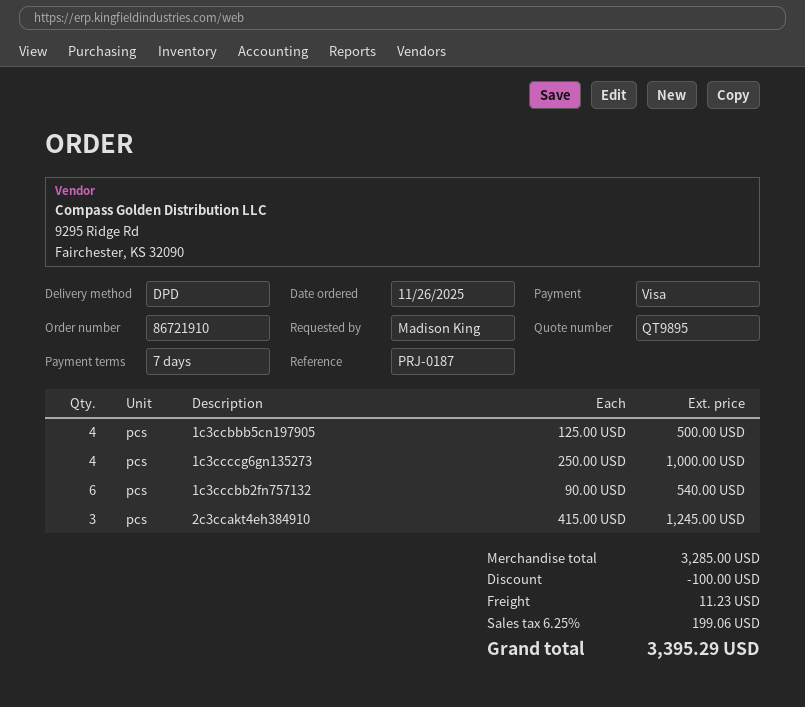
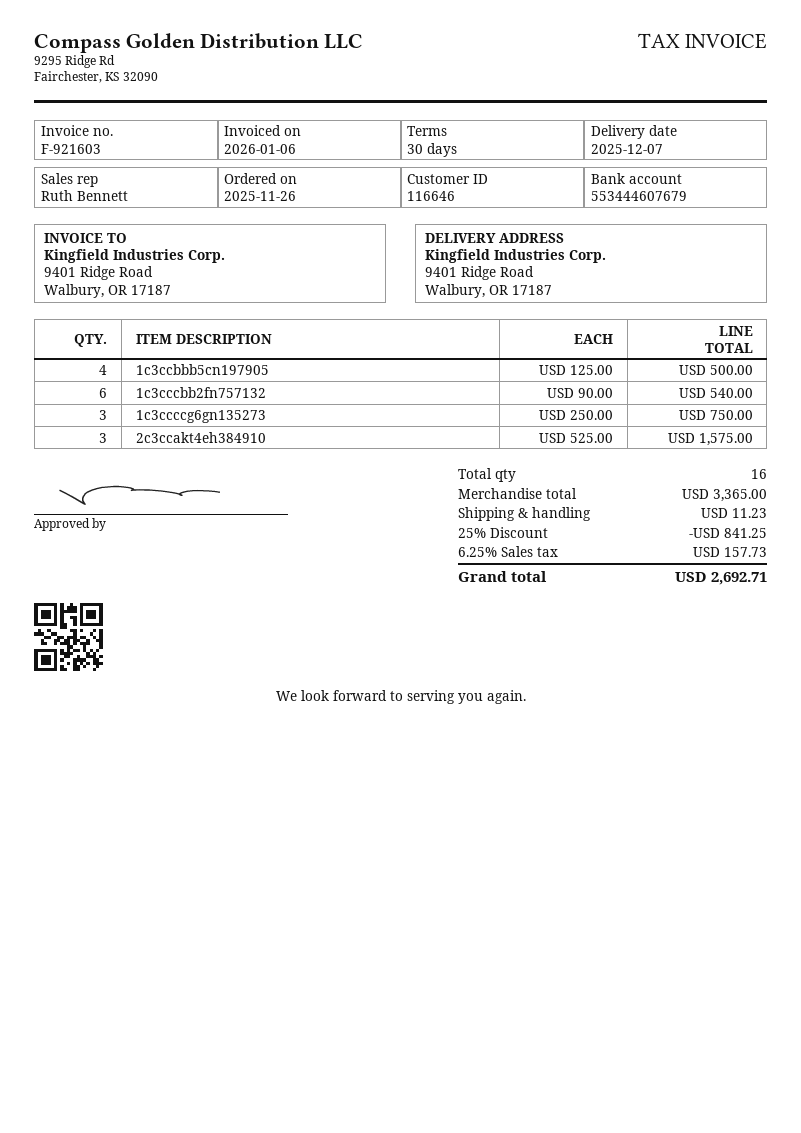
payment terms: 7 days -> 30 days
1c3ccccg6gn135273: 4 x 250.00 = 1000.00 -> 3 x 250.00 = 750.00
2c3ccakt4eh384910: 3 x 415.00 = 1245.00 -> 3 x 525.00 = 1575.00
subtotal: 3285.00 -> 3365.00
discount: 100.00 -> 841.25
tax: 6.25% = 199.06 -> 6.25% = 157.73
total: 3395.29 -> 2692.71

